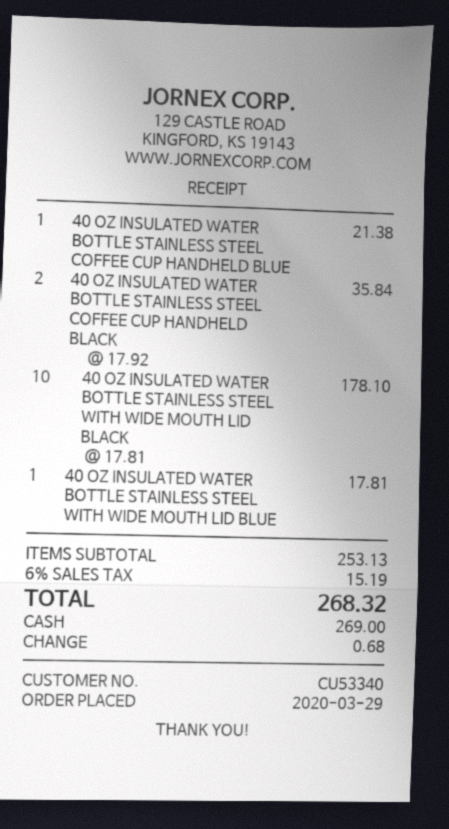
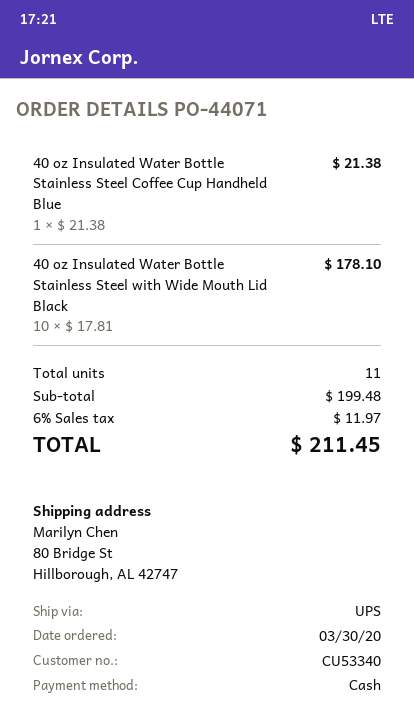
order date: 2020-03-29 -> 2020-03-30
40 OZ INSULATED WATER BOTTLE STAINLESS STEEL COFFEE CUP HANDHELD BLACK: 2 x 17.92 = 35.84 -> none
40 OZ INSULATED WATER BOTTLE STAINLESS STEEL WITH WIDE MOUTH LID BLUE: 1 x 17.81 = 17.81 -> none
subtotal: 253.13 -> 199.48
tax: 6% = 15.19 -> 6% = 11.97
total: 268.32 -> 211.45

